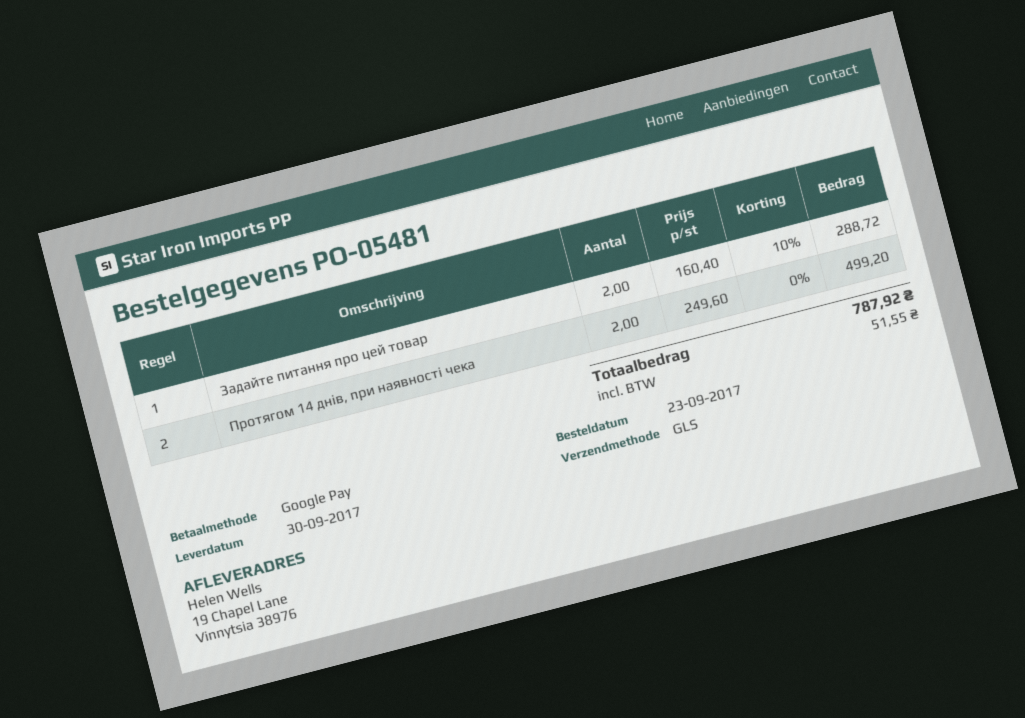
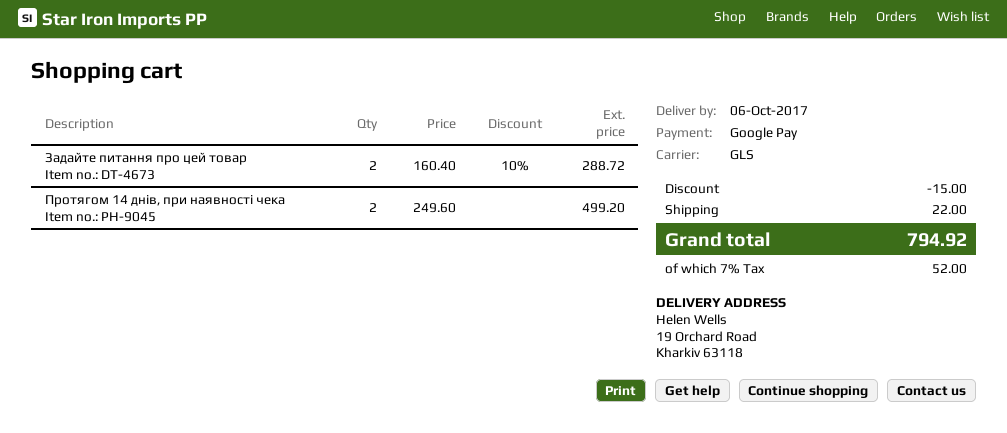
delivery date: 2017-09-30 -> 2017-10-06
ship to: 19 Chapel Lane, Vinnytsia 38976 -> 19 Orchard Road, Kharkiv 63118
discount: none -> 15.00
shipping: none -> 22.00
tax: 51.55 -> 52.00
total: 787.92 -> 794.92

